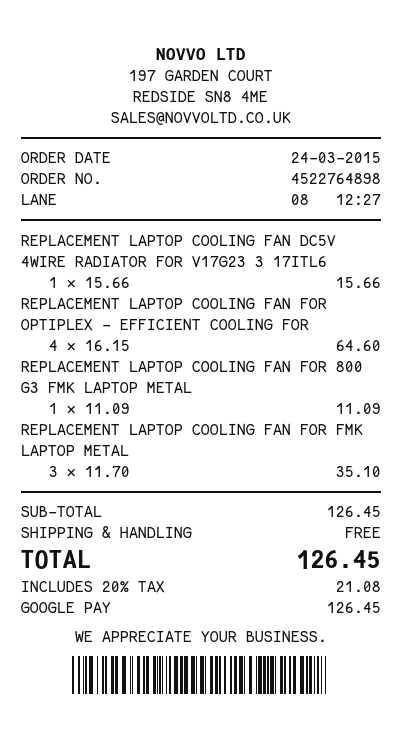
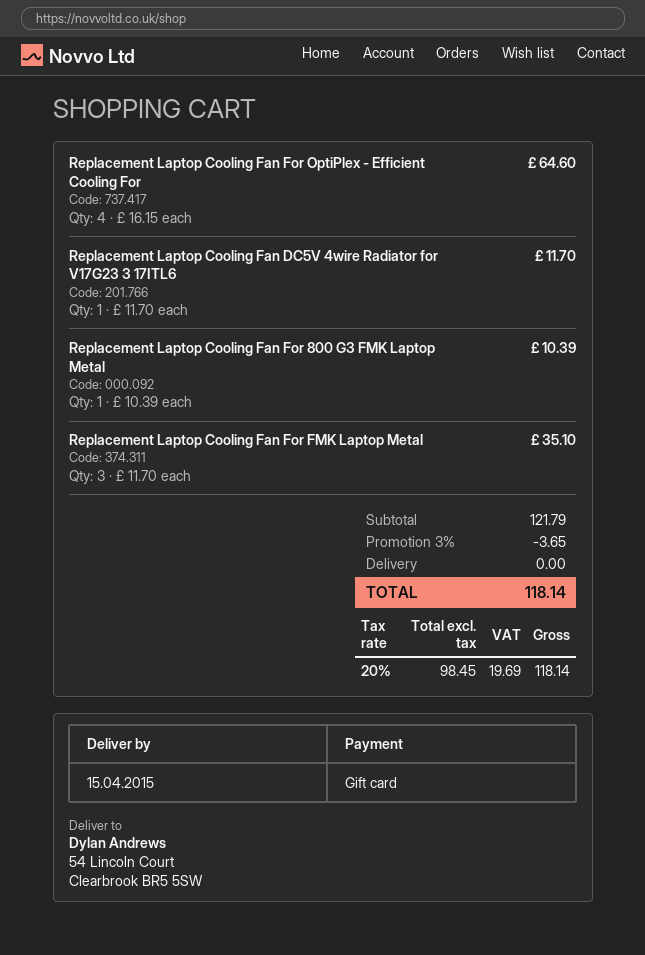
payment method: Google Pay -> gift card
REPLACEMENT LAPTOP COOLING FAN DC5V 4WIRE RADIATOR FOR V17G23 3 17ITL6: 1 x 15.66 = 15.66 -> 1 x 11.70 = 11.70
REPLACEMENT LAPTOP COOLING FAN FOR 800 G3 FMK LAPTOP METAL: 1 x 11.09 = 11.09 -> 1 x 10.39 = 10.39
subtotal: 126.45 -> 121.79
discount: none -> 3% = 3.65
tax: 20% = 21.08 -> 20% = 19.69
total: 126.45 -> 118.14

